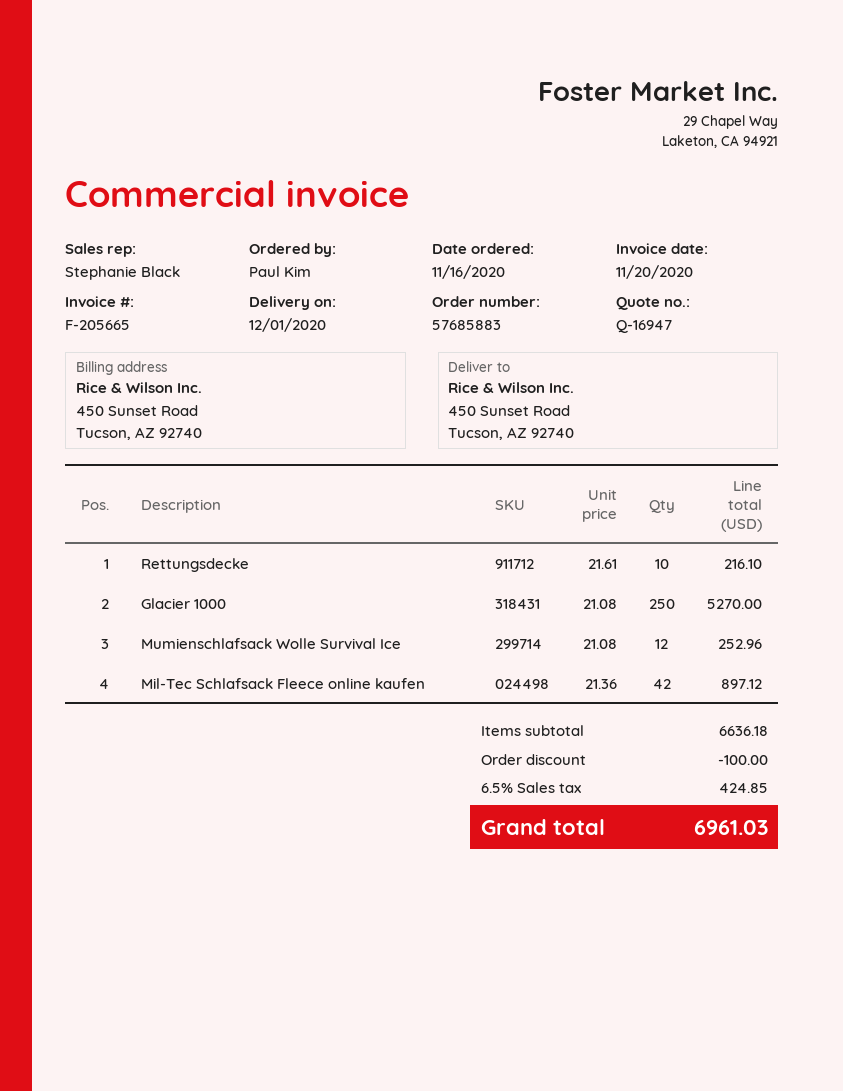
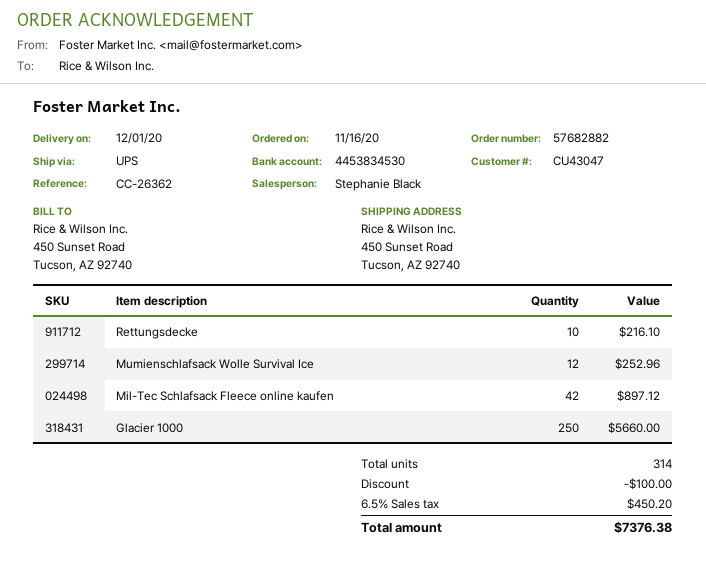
order number: 57685883 -> 57682882
Glacier 1000: 250 for 5270.00 -> 250 for 5660.00
tax: 6.5% = 424.85 -> 6.5% = 450.20
total: 6961.03 -> 7376.38

